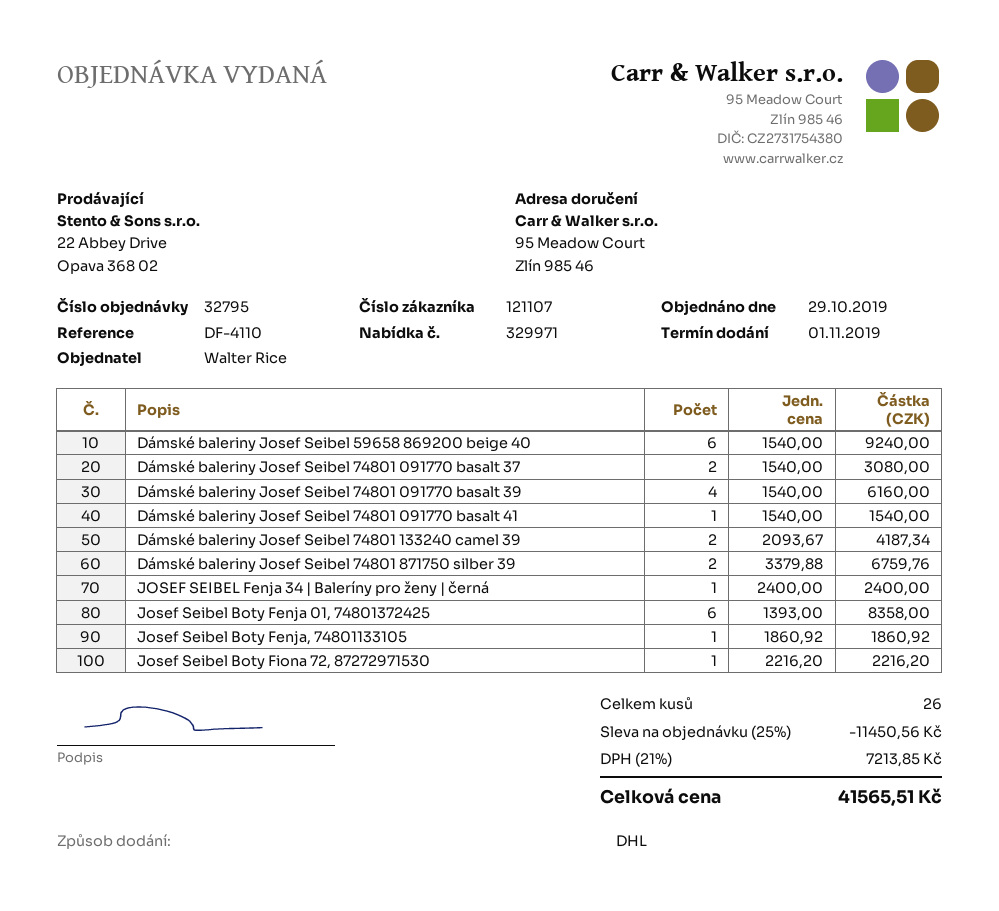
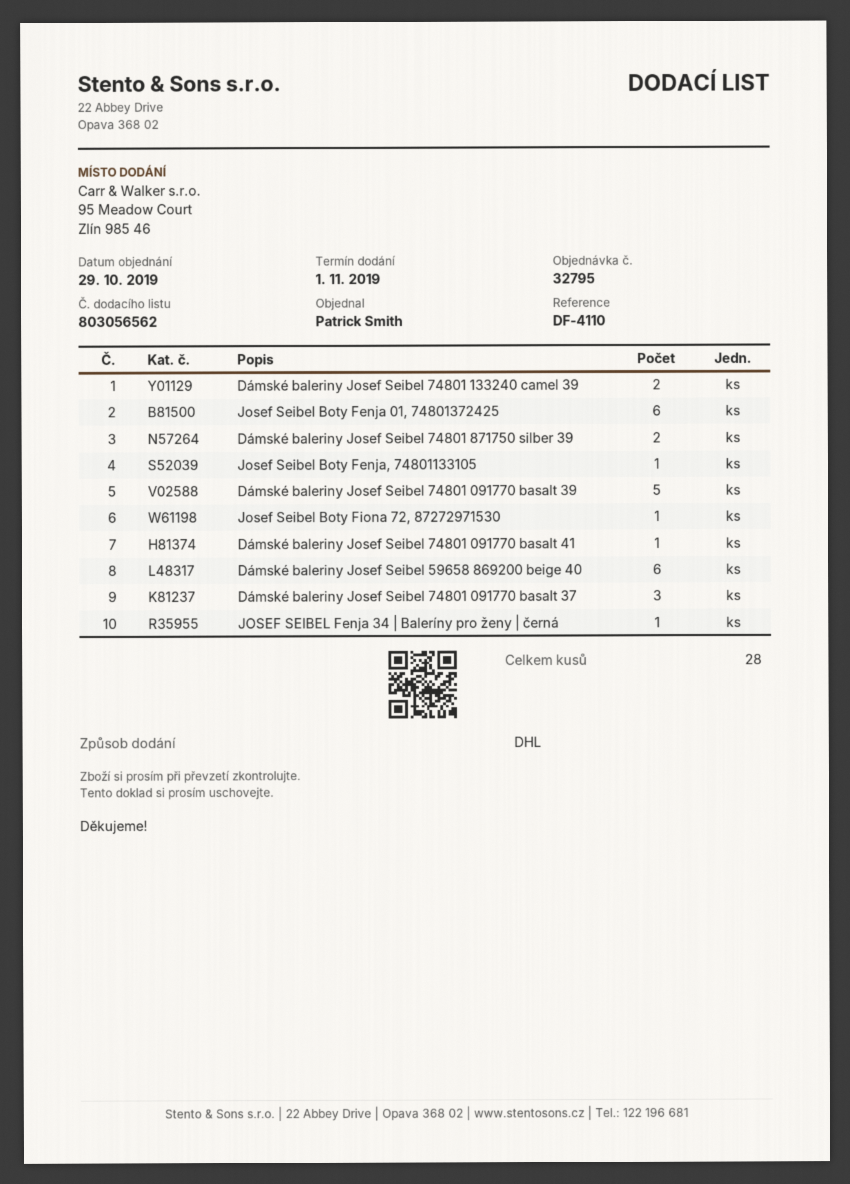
ordered by: Walter Rice -> Patrick Smith
Dámské baleriny Josef Seibel 74801 091770 basalt 37: 2 -> 3
Dámské baleriny Josef Seibel 74801 091770 basalt 39: 4 -> 5
total quantity: 26 -> 28

